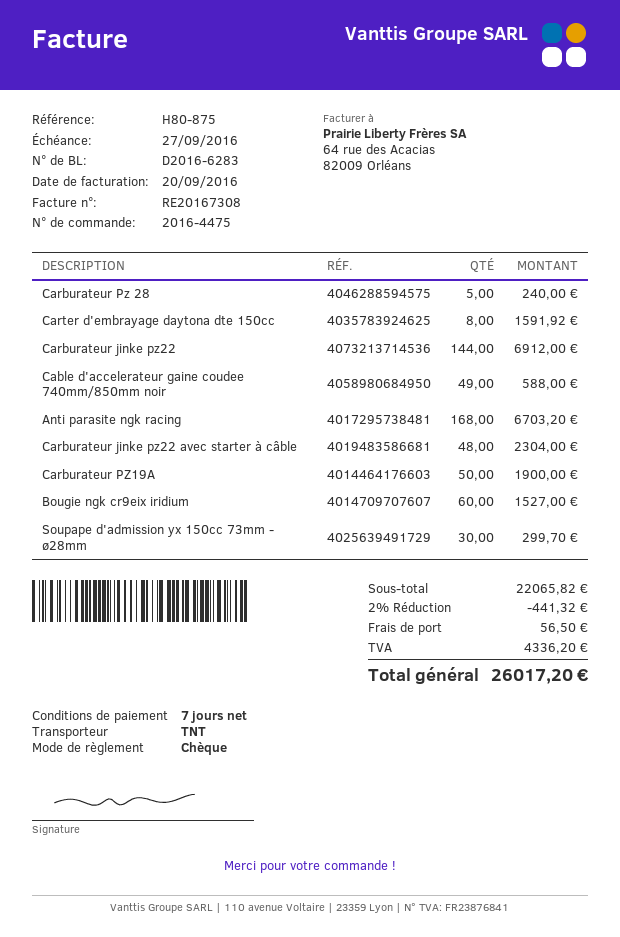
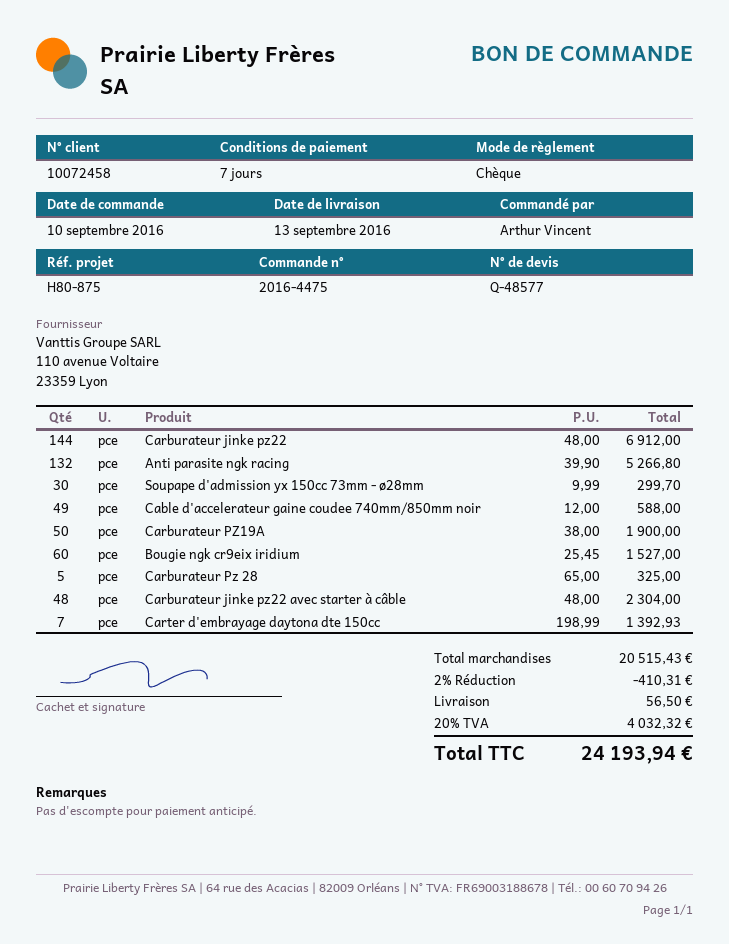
Carburateur Pz 28: 5 for 240.00 -> 5 for 325.00
Carter d'embrayage daytona dte 150cc: 8 for 1591.92 -> 7 for 1392.93
Anti parasite ngk racing: 168 for 6703.20 -> 132 for 5266.80
subtotal: 22065.82 -> 20515.43
discount: 2% = 441.32 -> 2% = 410.31
tax: 4336.20 -> 4032.32
total: 26017.20 -> 24193.94

